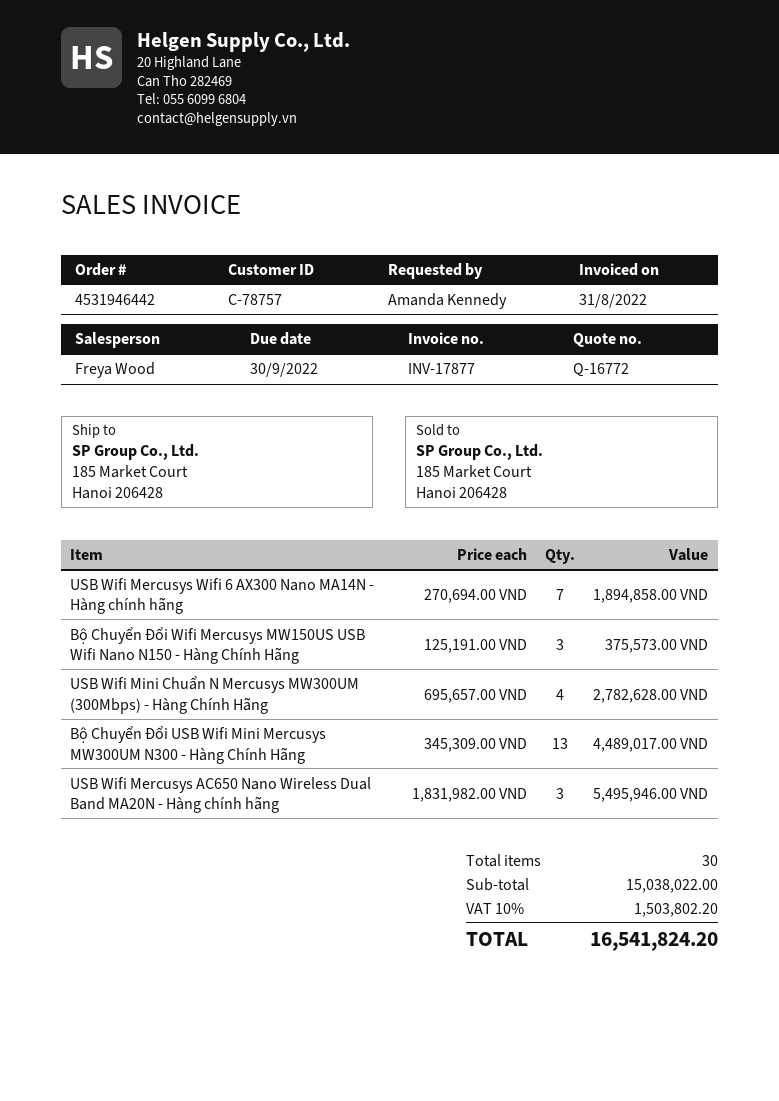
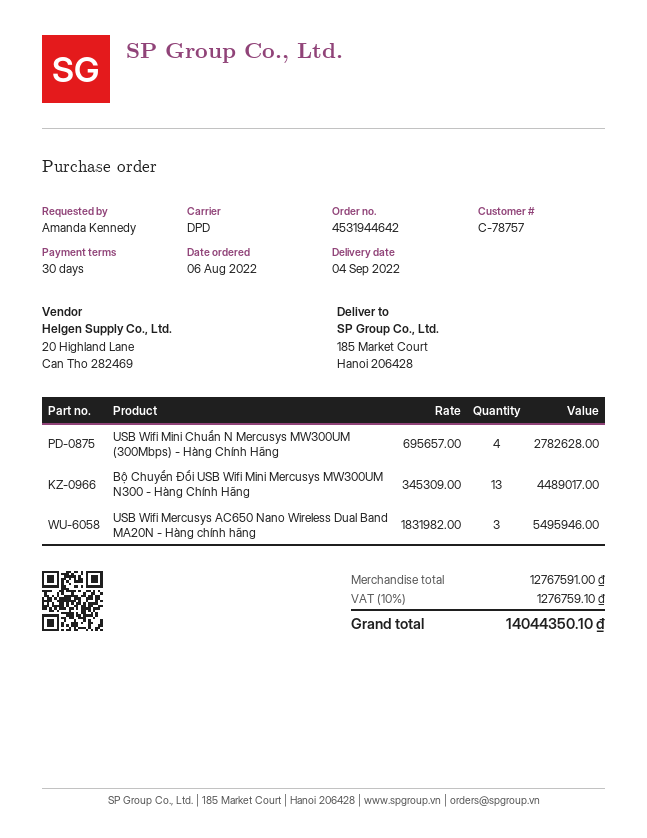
order number: 4531946442 -> 4531944642
USB Wifi Mercusys Wifi 6 AX300 Nano MA14N - Hàng chính hãng: 7 x 270694.00 = 1894858.00 -> none
Bộ Chuyển Đổi Wifi Mercusys MW150US USB Wifi Nano N150 - Hàng Chính Hãng: 3 x 125191.00 = 375573.00 -> none
subtotal: 15038022.00 -> 12767591.00
tax: 10% = 1503802.20 -> 10% = 1276759.10
total: 16541824.20 -> 14044350.10

